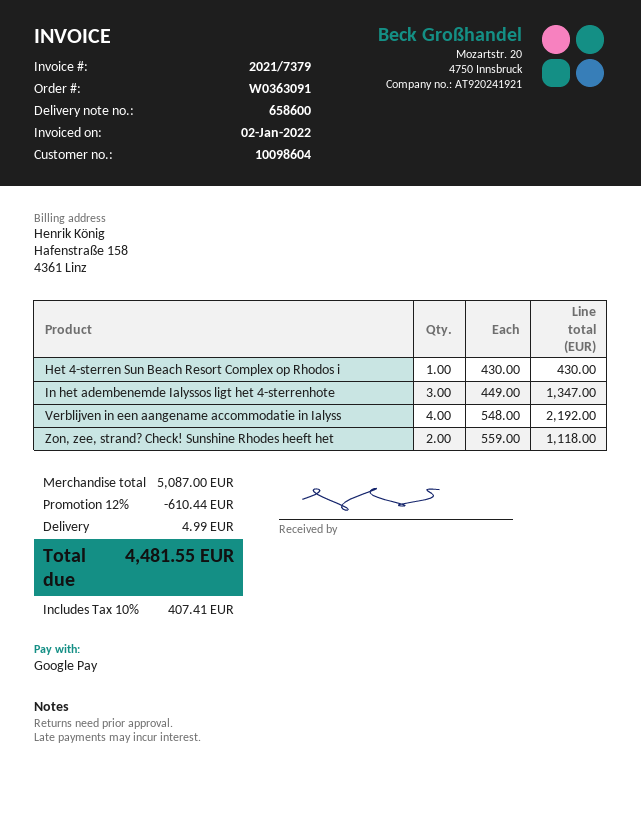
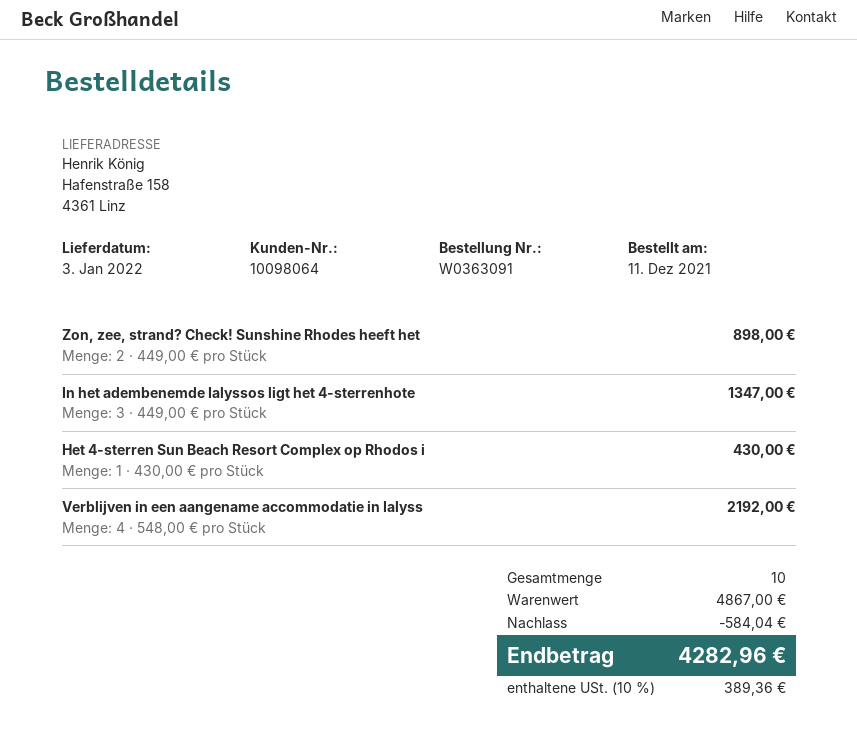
customer number: 10098604 -> 10098064
Zon, zee, strand? Check! Sunshine Rhodes heeft het: 2 x 559.00 = 1118.00 -> 2 x 449.00 = 898.00
subtotal: 5087.00 -> 4867.00
discount: 610.44 -> 584.04
shipping: 4.99 -> none
tax: 10% = 407.41 -> 10% = 389.36
total: 4481.55 -> 4282.96

